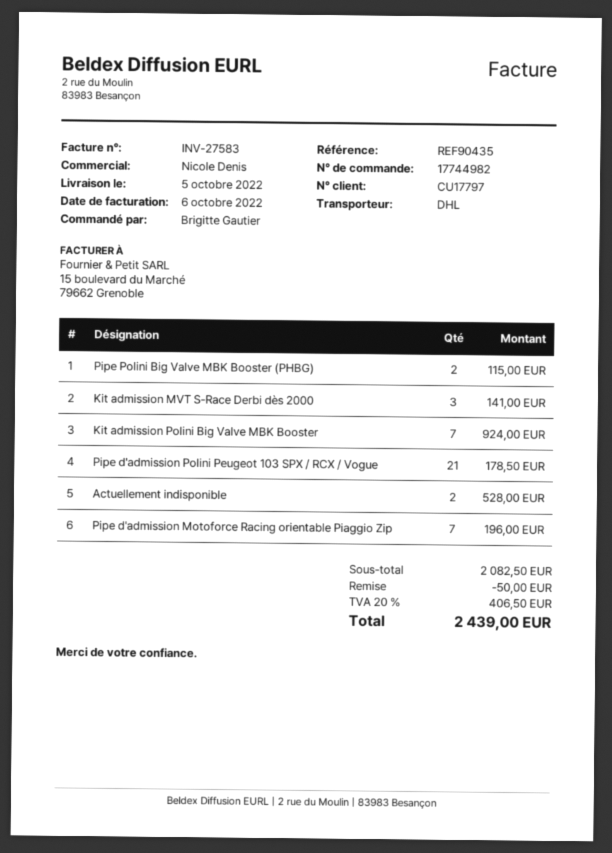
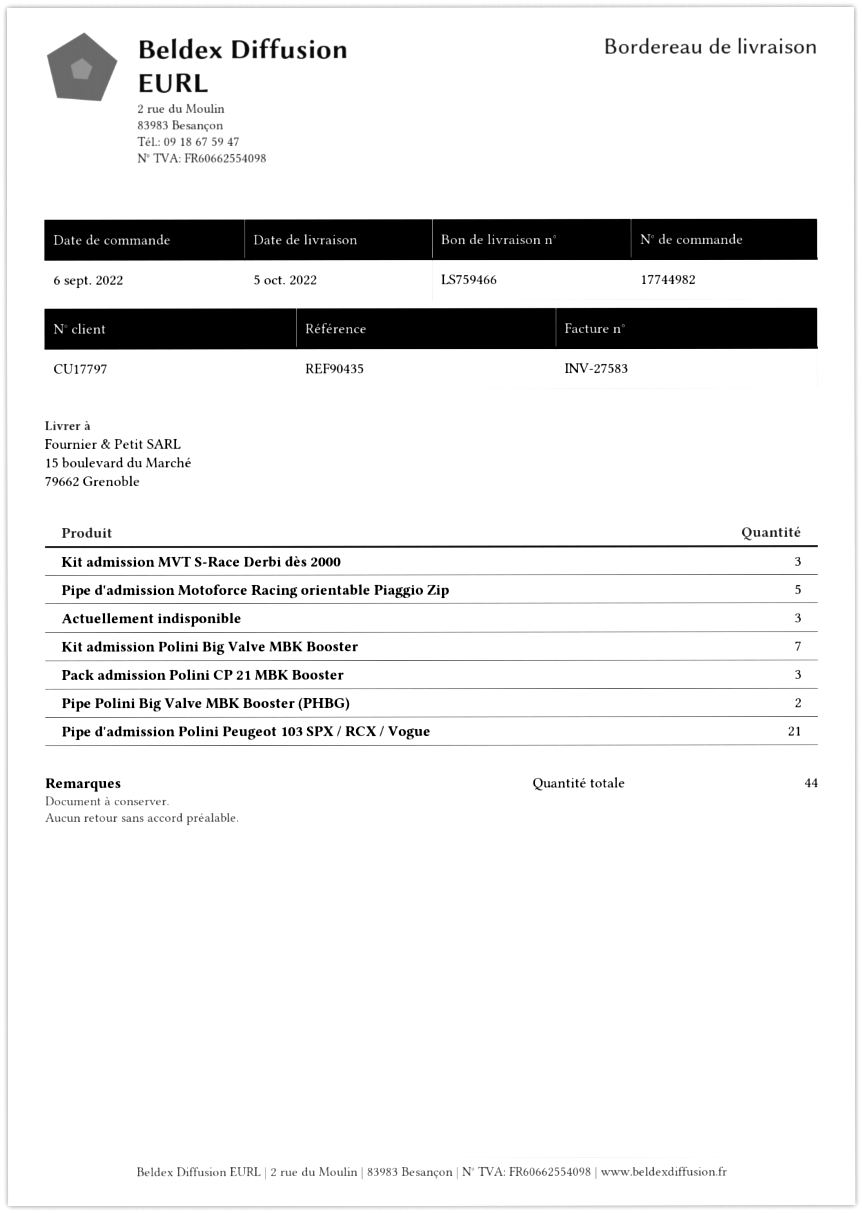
Actuellement indisponible: 2 -> 3
Pipe d'admission Motoforce Racing orientable Piaggio Zip: 7 -> 5
Pack admission Polini CP 21 MBK Booster: none -> 3

